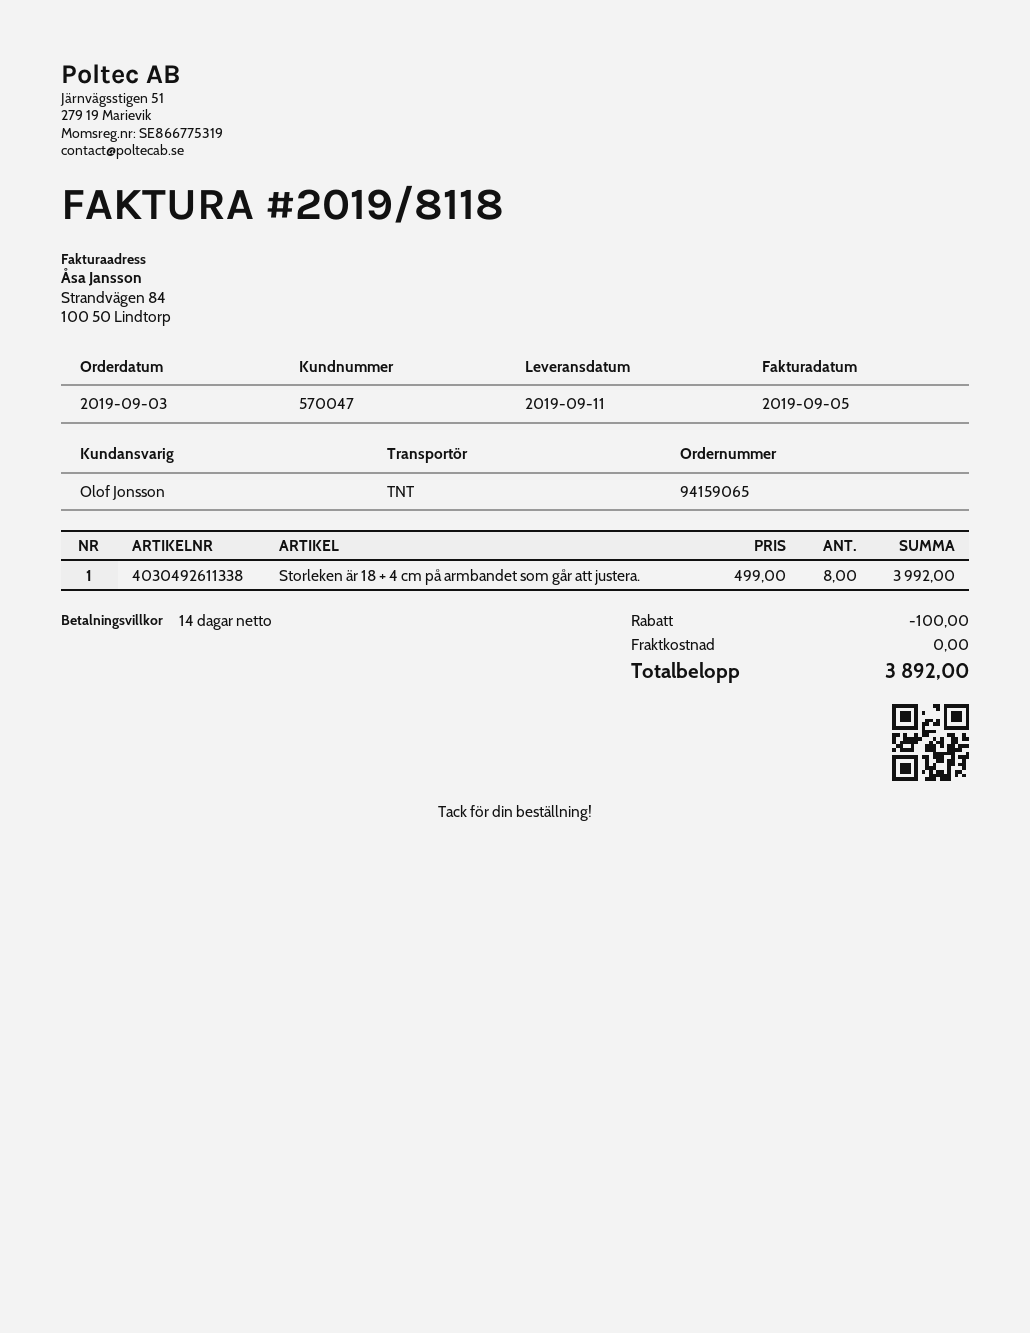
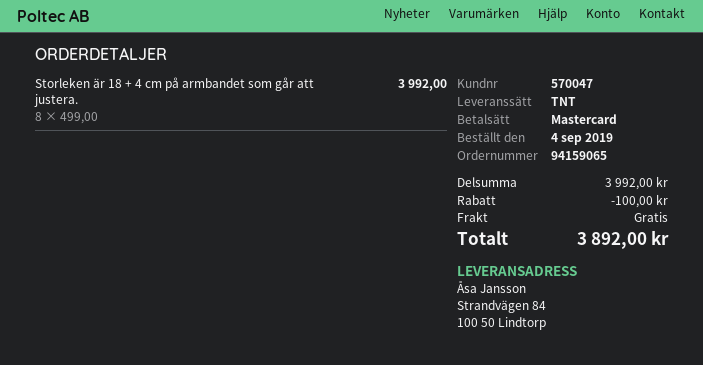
order date: 2019-09-03 -> 2019-09-04

